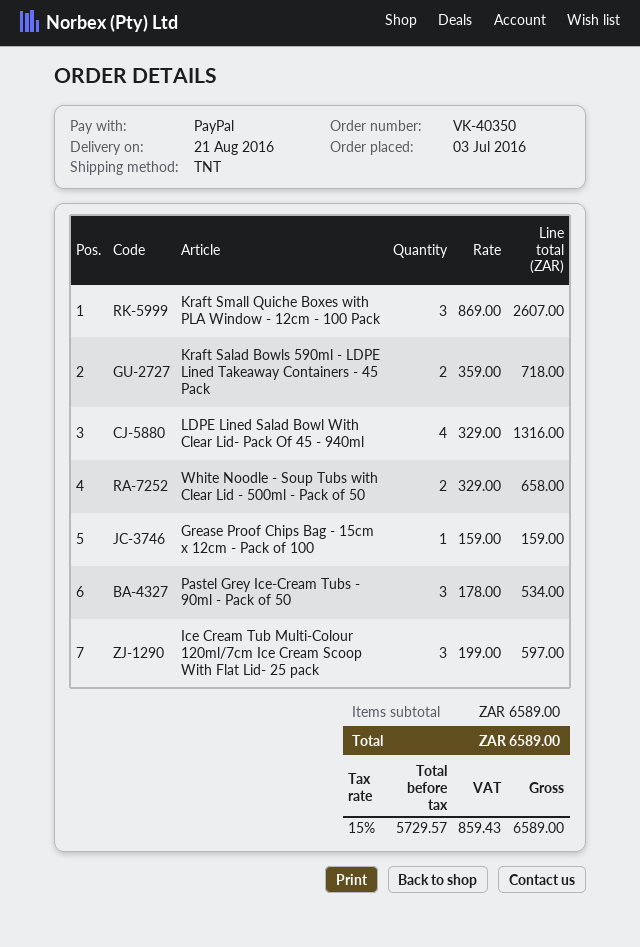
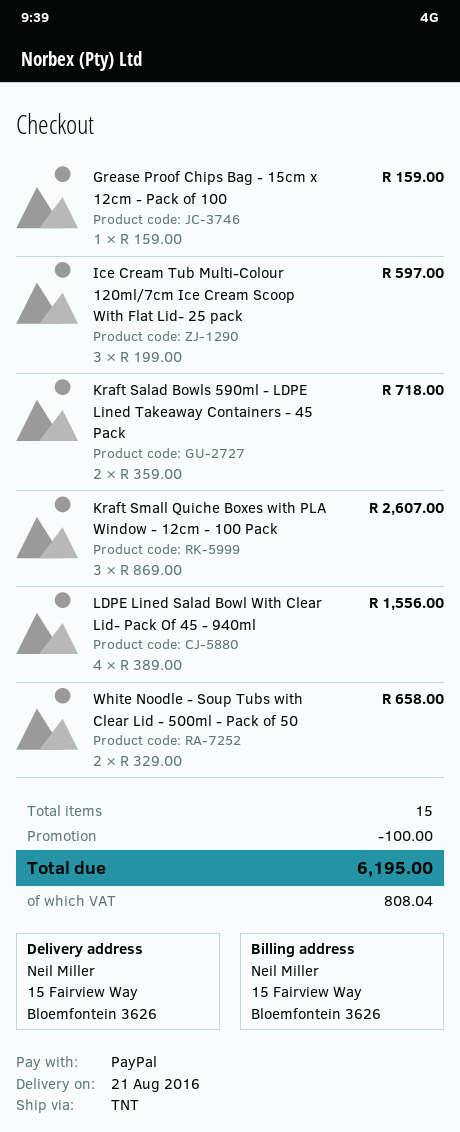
LDPE Lined Salad Bowl With Clear Lid- Pack Of 45 - 940ml: 4 x 329.00 = 1316.00 -> 4 x 389.00 = 1556.00
Pastel Grey Ice-Cream Tubs - 90ml - Pack of 50: 3 x 178.00 = 534.00 -> none
discount: none -> 100.00
tax: 859.43 -> 808.04
total: 6589.00 -> 6195.00

